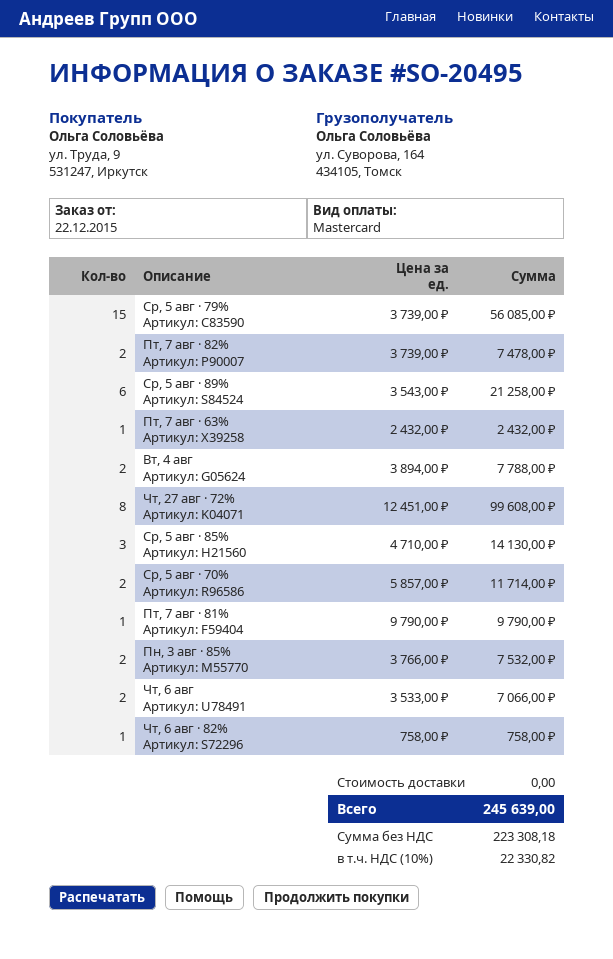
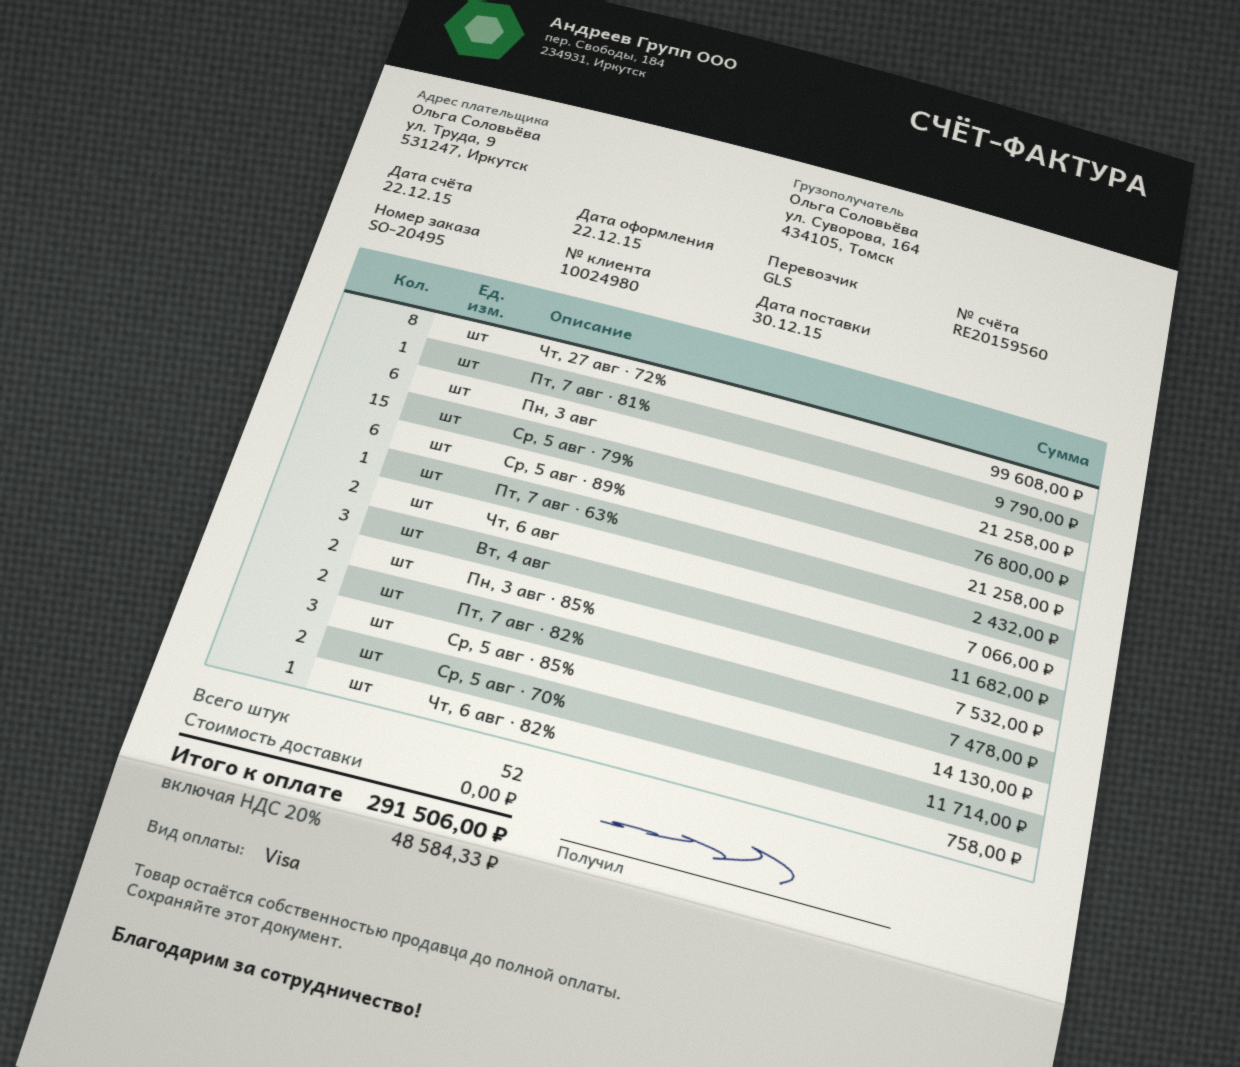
payment method: Mastercard -> Visa
Ср, 5 авг · 79%: 15 for 56085.00 -> 15 for 76800.00
Вт, 4 авг: 2 for 7788.00 -> 3 for 11682.00
Пн, 3 авг: none -> 6 for 21258.00
tax: 10% = 22330.82 -> 20% = 48584.33
total: 245639.00 -> 291506.00

